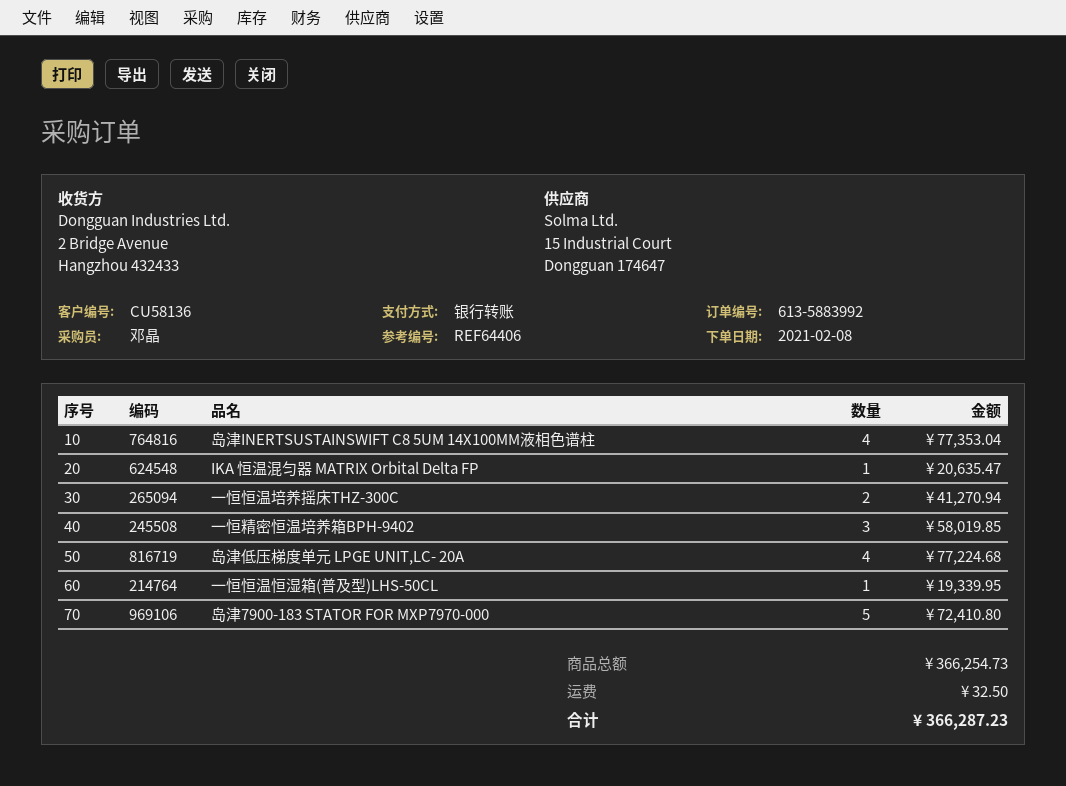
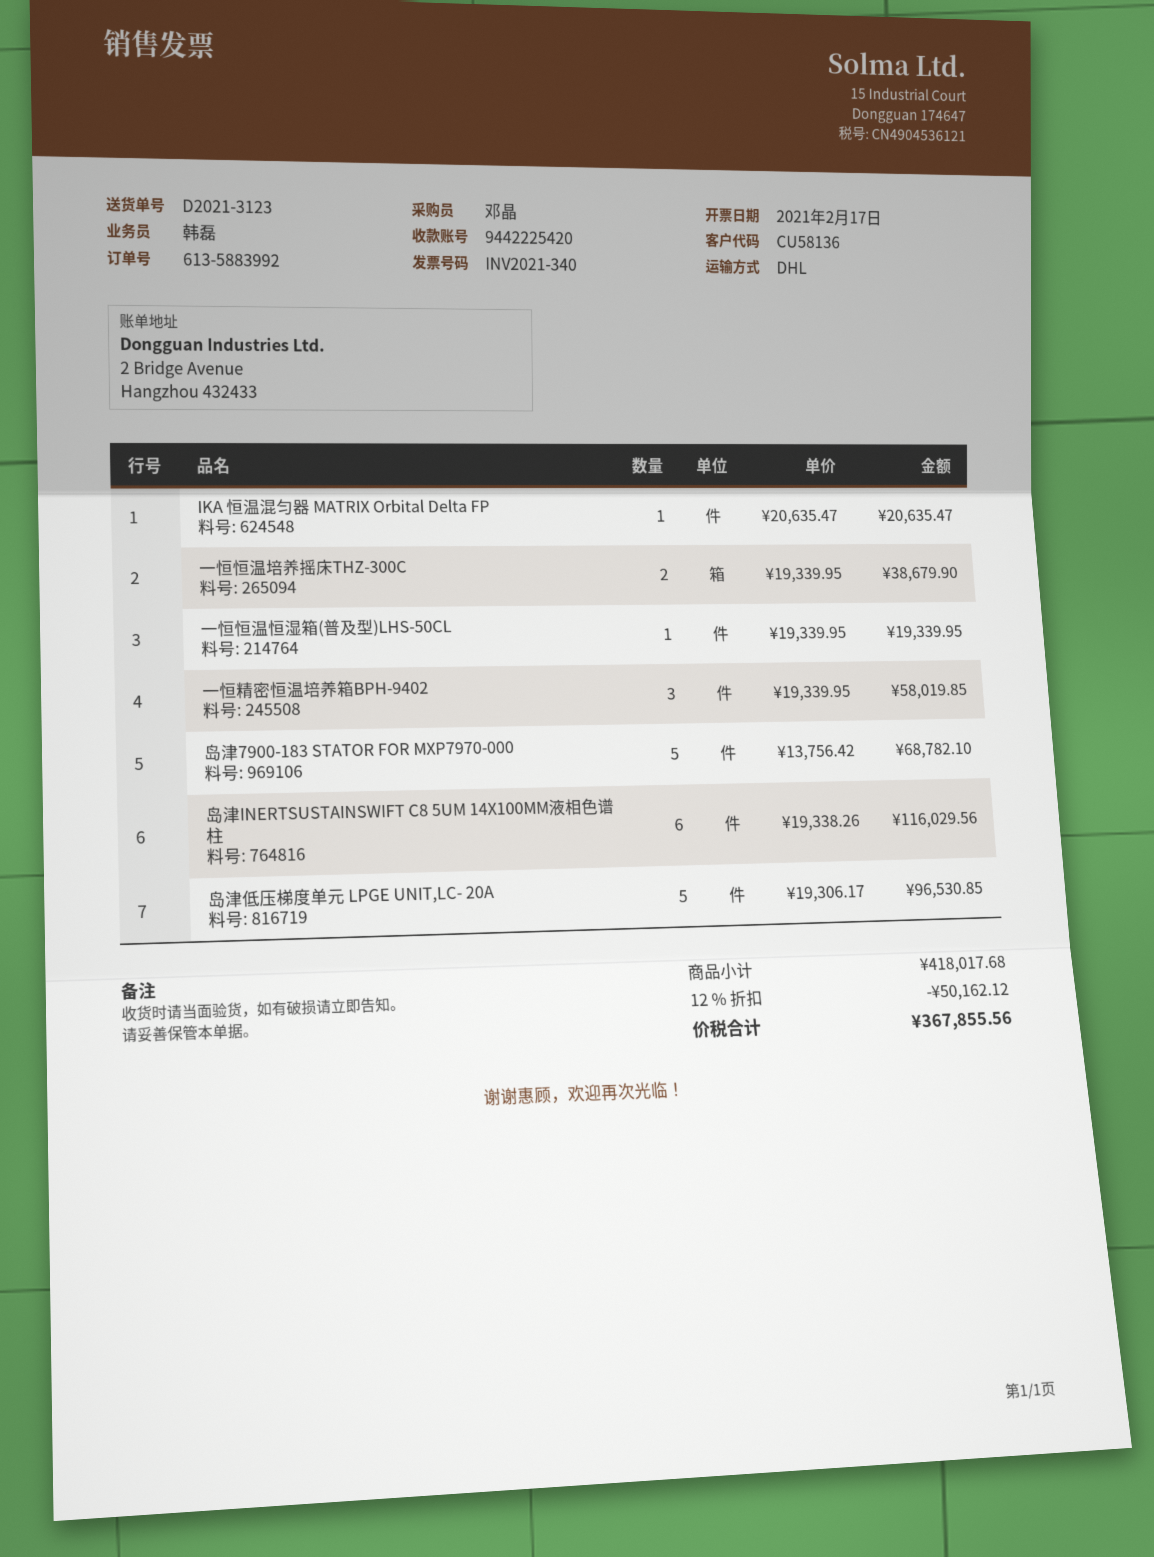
岛津INERTSUSTAINSWIFT C8 5UM 14X100MM液相色谱柱: 4 for 77353.04 -> 6 for 116029.56
一恒恒温培养摇床THZ-300C: 2 for 41270.94 -> 2 for 38679.90
岛津低压梯度单元 LPGE UNIT,LC- 20A: 4 for 77224.68 -> 5 for 96530.85
岛津7900-183 STATOR FOR MXP7970-000: 5 for 72410.80 -> 5 for 68782.10
subtotal: 366254.73 -> 418017.68
discount: none -> 12% = 50162.12
shipping: 32.50 -> none
total: 366287.23 -> 367855.56

